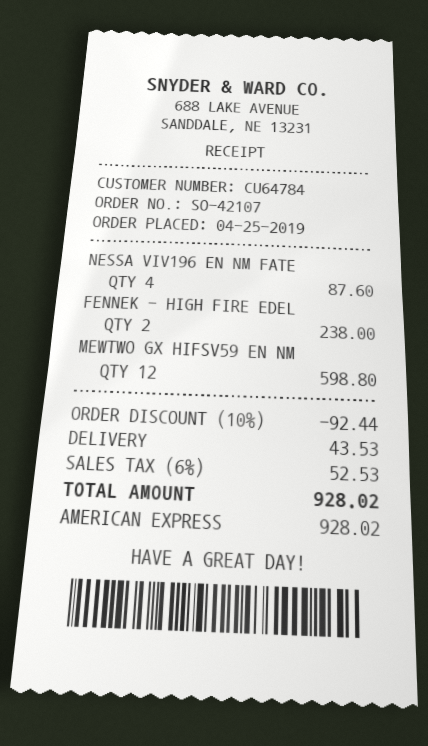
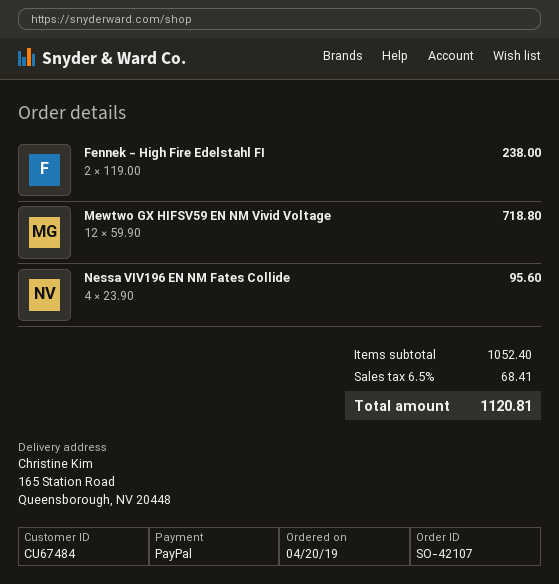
order date: 2019-04-25 -> 2019-04-20
customer number: CU64784 -> CU67484
payment method: American Express -> PayPal
NESSA VIV196 EN NM FATE: 4 for 87.60 -> 4 for 95.60
MEWTWO GX HIFSV59 EN NM: 12 for 598.80 -> 12 for 718.80
discount: 10% = 92.44 -> none
shipping: 43.53 -> none
tax: 6% = 52.53 -> 6.5% = 68.41
total: 928.02 -> 1120.81

